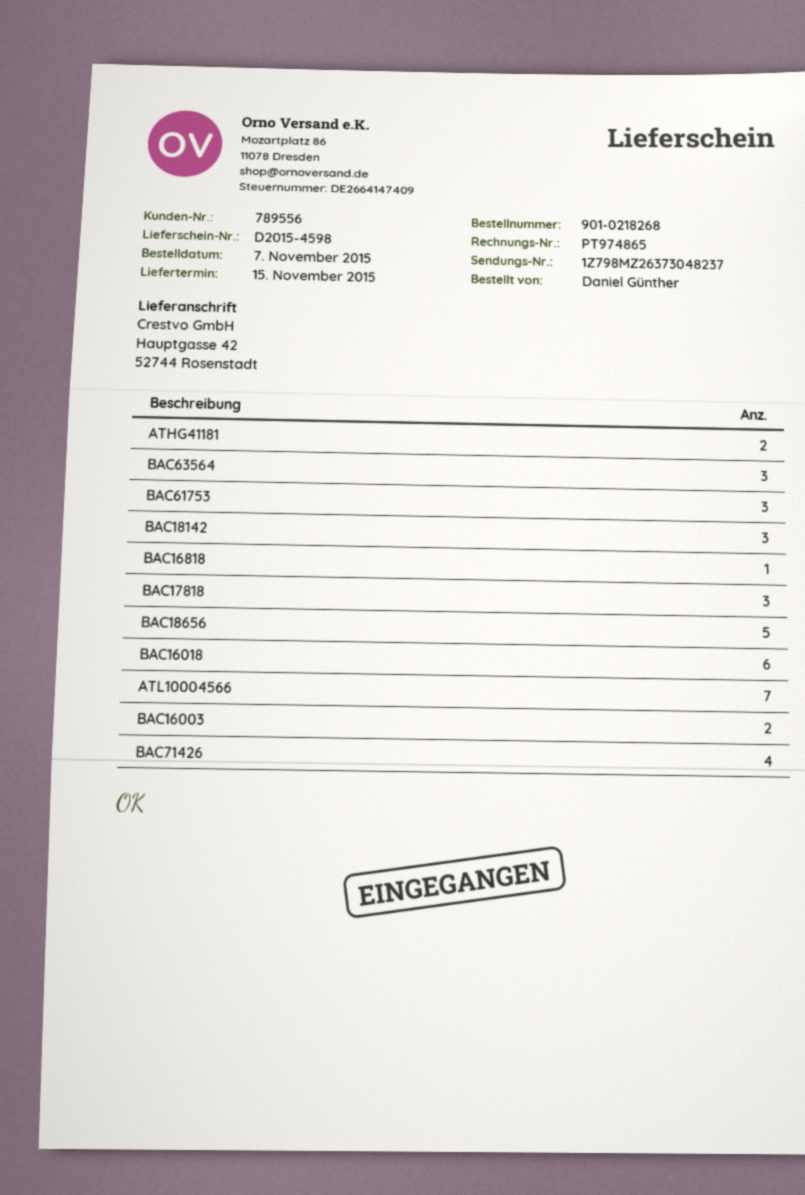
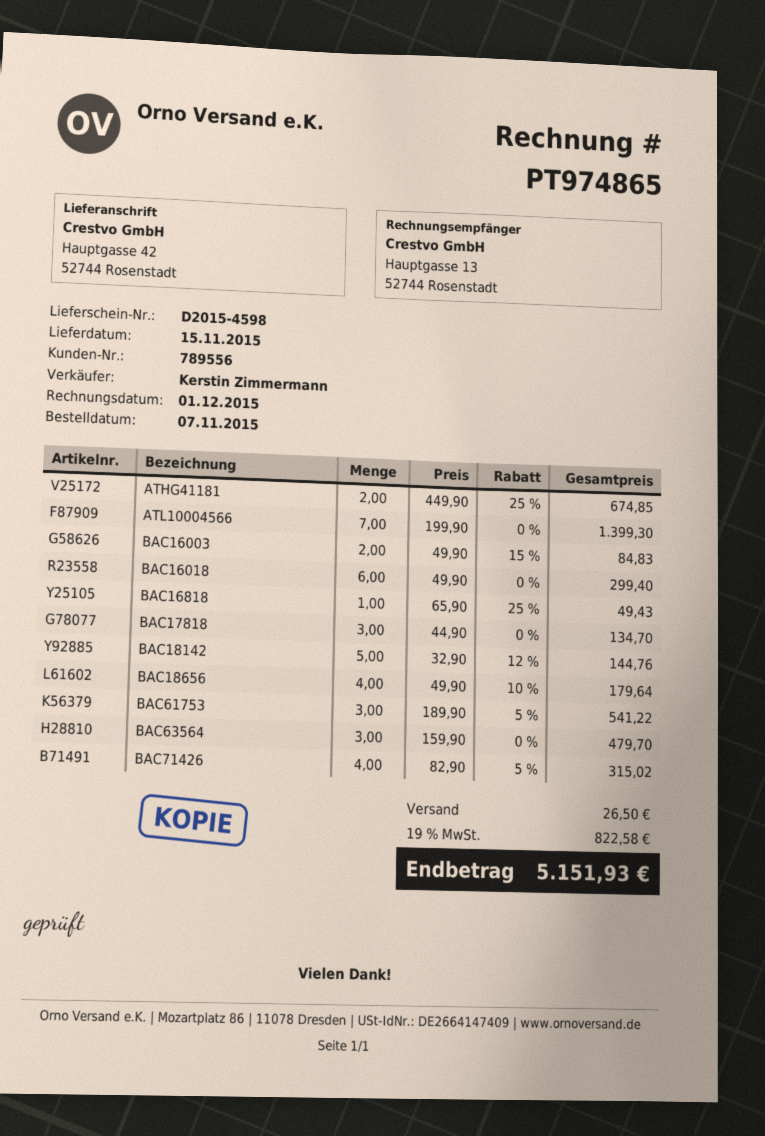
BAC18142: 3 -> 5
BAC18656: 5 -> 4

